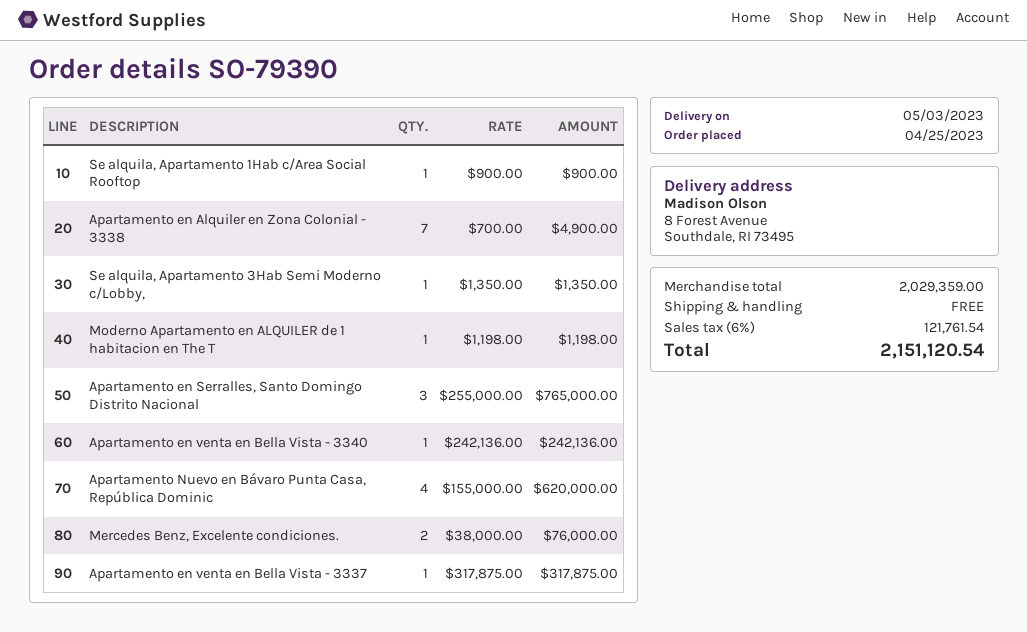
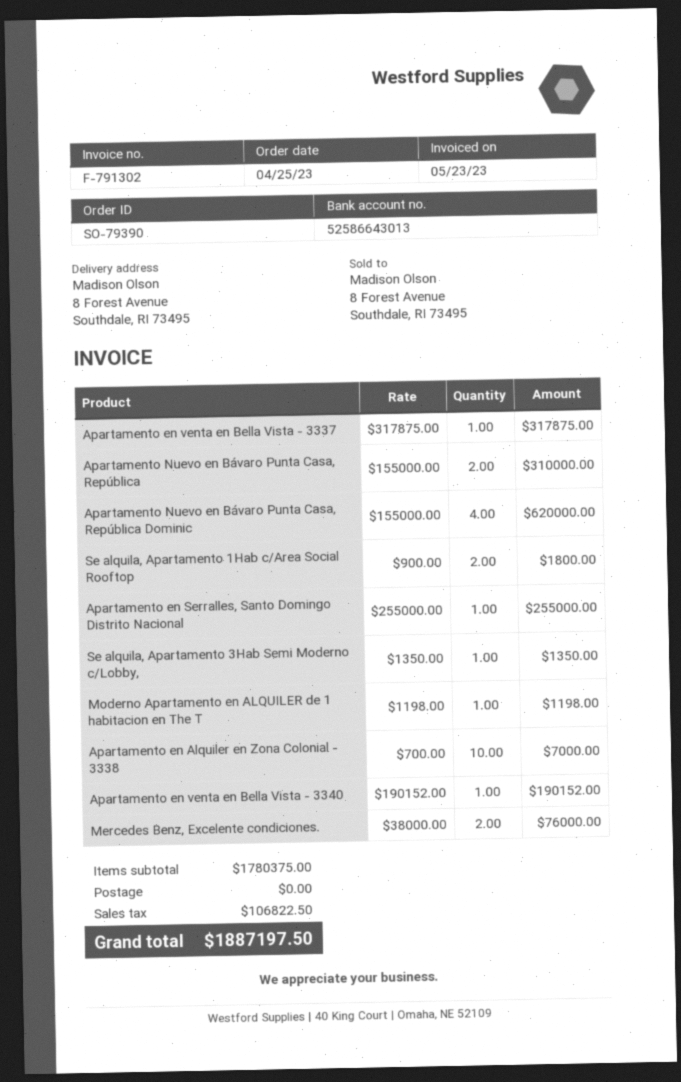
Se alquila, Apartamento 1Hab c/Area Social Rooftop: 1 x 900.00 = 900.00 -> 2 x 900.00 = 1800.00
Apartamento en Alquiler en Zona Colonial - 3338: 7 x 700.00 = 4900.00 -> 10 x 700.00 = 7000.00
Apartamento en Serralles, Santo Domingo Distrito Nacional: 3 x 255000.00 = 765000.00 -> 1 x 255000.00 = 255000.00
Apartamento en venta en Bella Vista - 3340: 1 x 242136.00 = 242136.00 -> 1 x 190152.00 = 190152.00
Apartamento Nuevo en Bávaro Punta Casa, República: none -> 2 x 155000.00 = 310000.00
subtotal: 2029359.00 -> 1780375.00
tax: 121761.54 -> 106822.50
total: 2151120.54 -> 1887197.50

